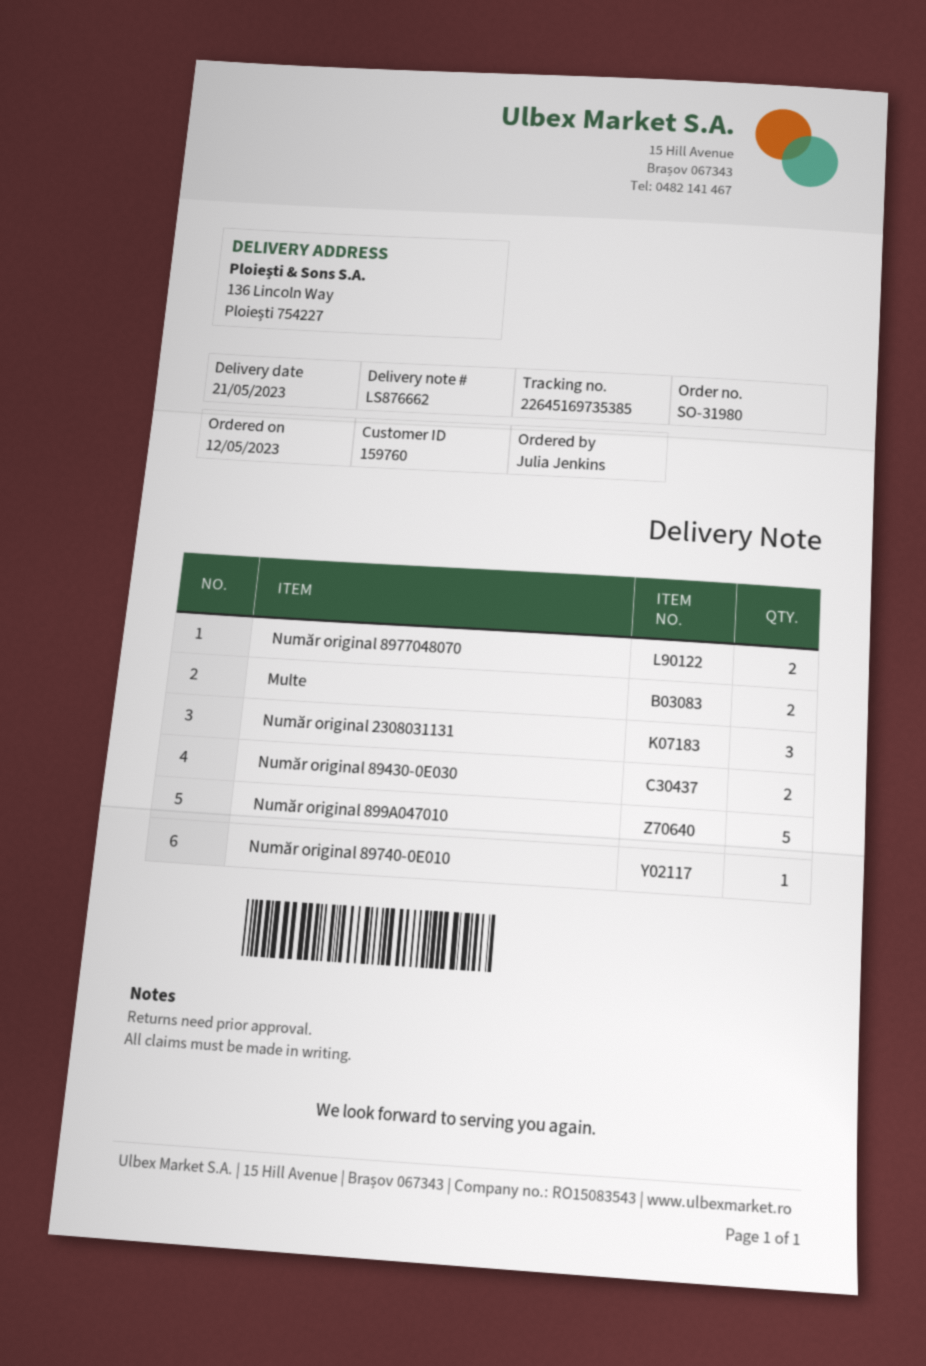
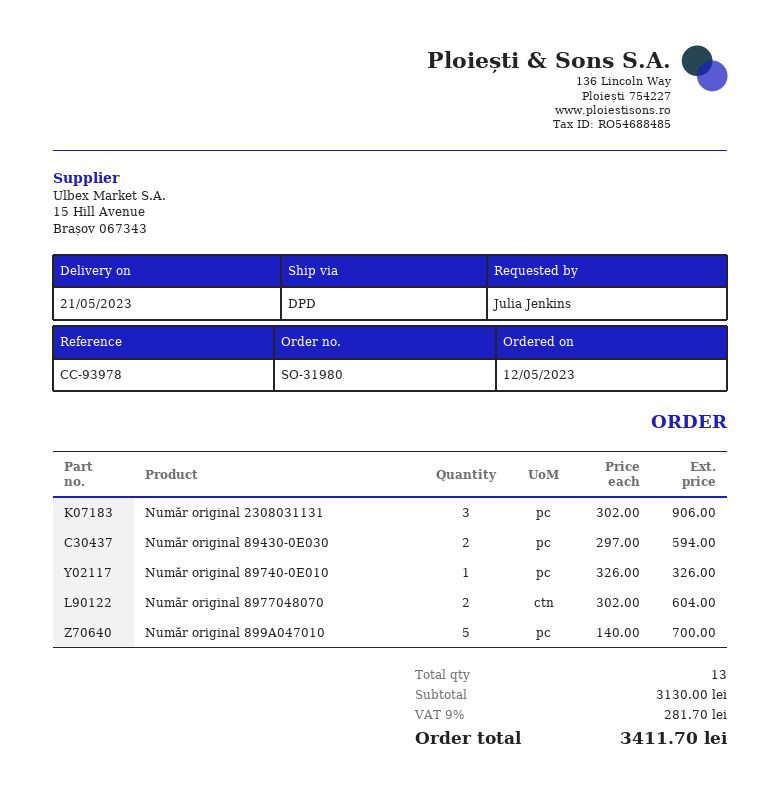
Multe: 2 -> none

